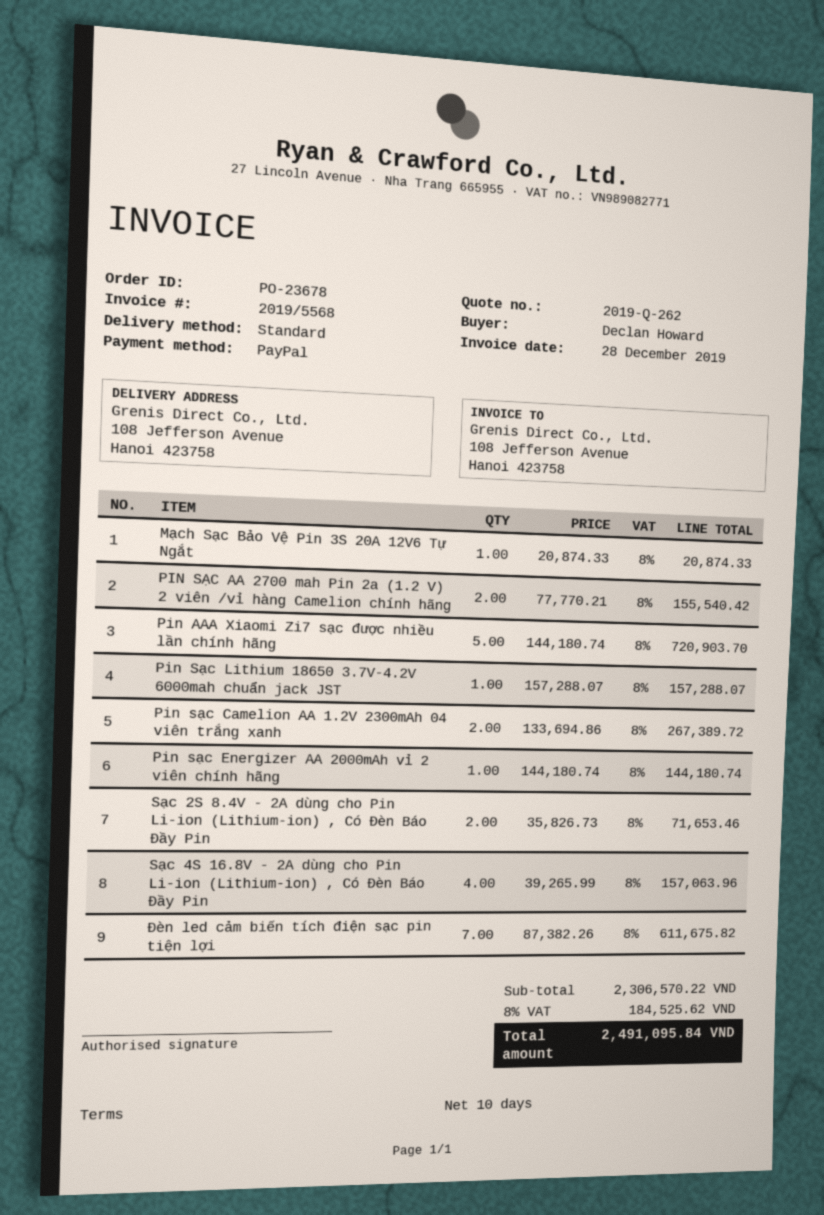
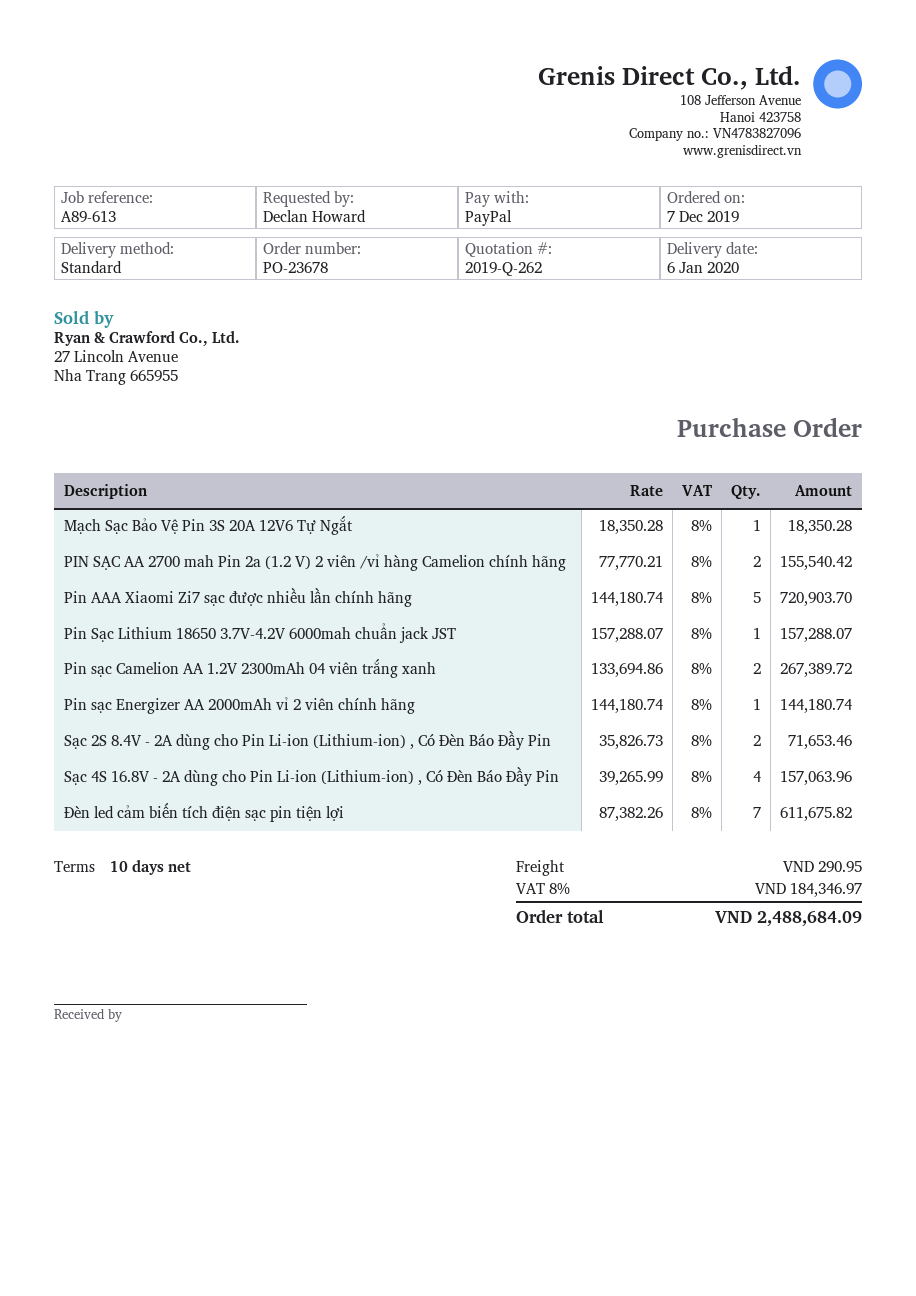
Mạch Sạc Bảo Vệ Pin 3S 20A 12V6 Tự Ngắt: 1 x 20874.33 = 20874.33 -> 1 x 18350.28 = 18350.28
shipping: none -> 290.95
tax: 8% = 184525.62 -> 8% = 184346.97
total: 2491095.84 -> 2488684.09

